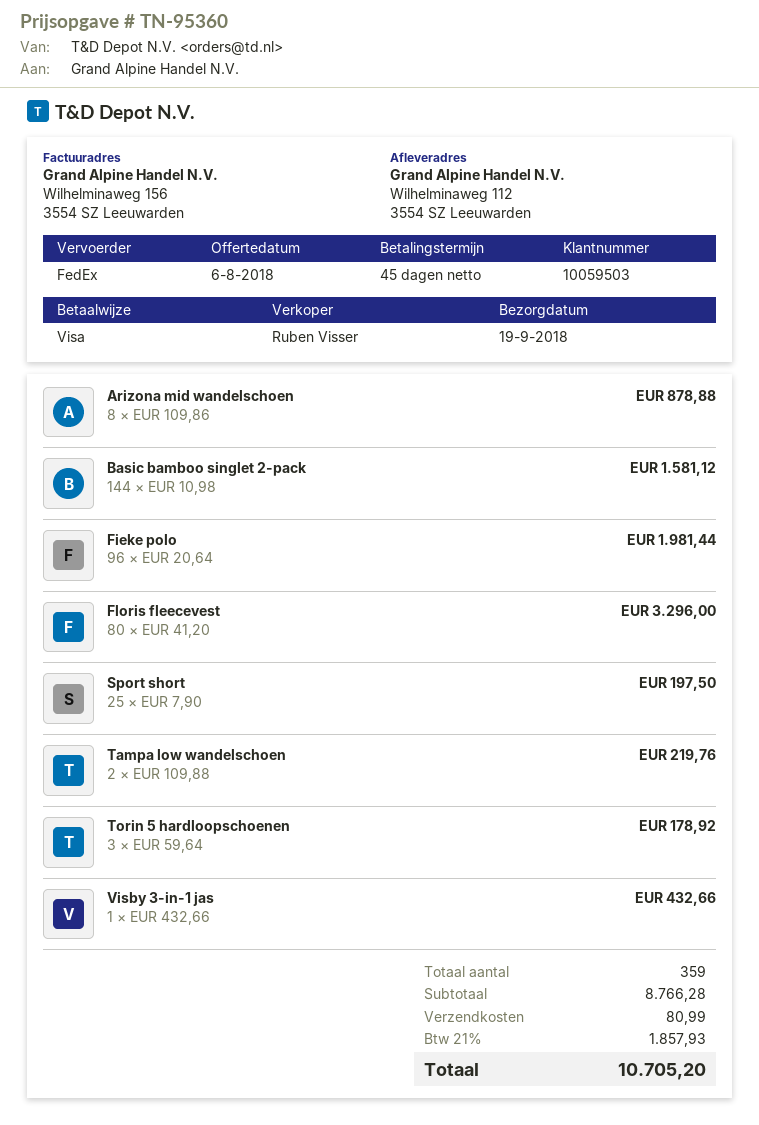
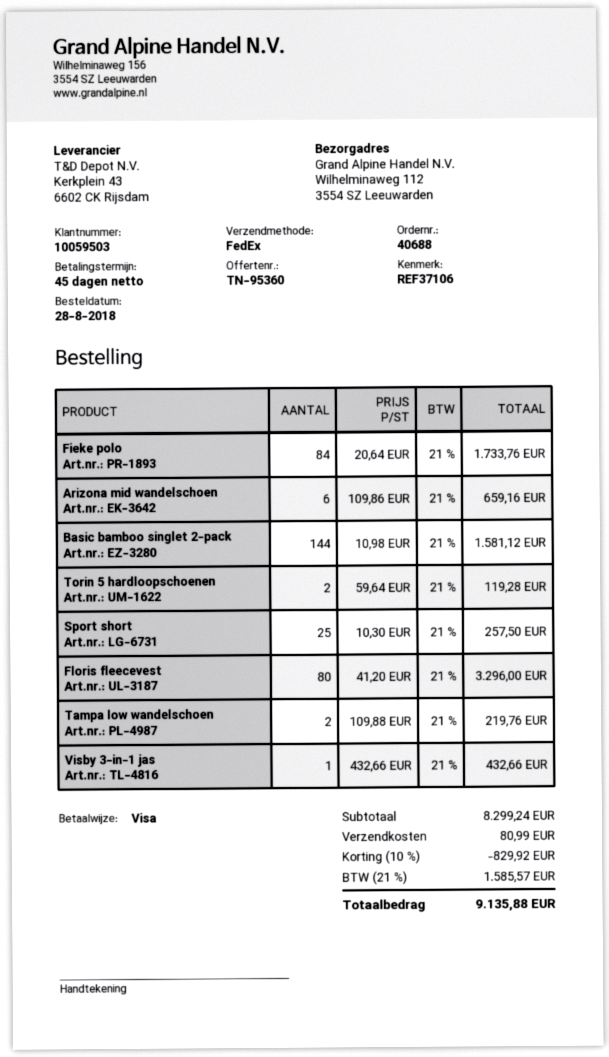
Arizona mid wandelschoen: 8 x 109.86 = 878.88 -> 6 x 109.86 = 659.16
Fieke polo: 96 x 20.64 = 1981.44 -> 84 x 20.64 = 1733.76
Sport short: 25 x 7.90 = 197.50 -> 25 x 10.30 = 257.50
Torin 5 hardloopschoenen: 3 x 59.64 = 178.92 -> 2 x 59.64 = 119.28
subtotal: 8766.28 -> 8299.24
discount: none -> 10% = 829.92
tax: 21% = 1857.93 -> 21% = 1585.57
total: 10705.20 -> 9135.88

